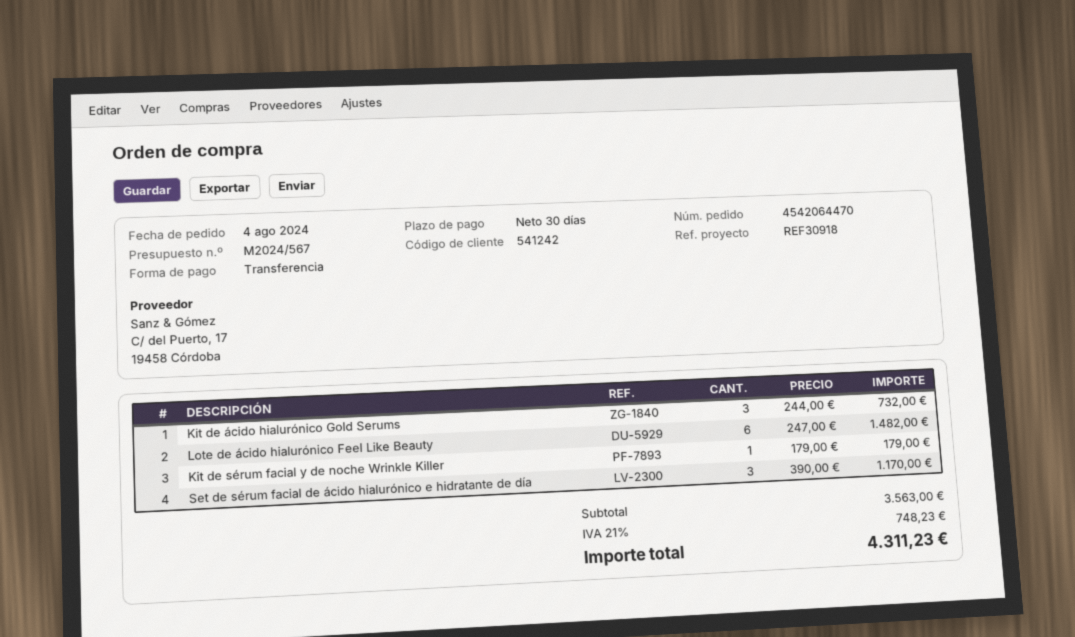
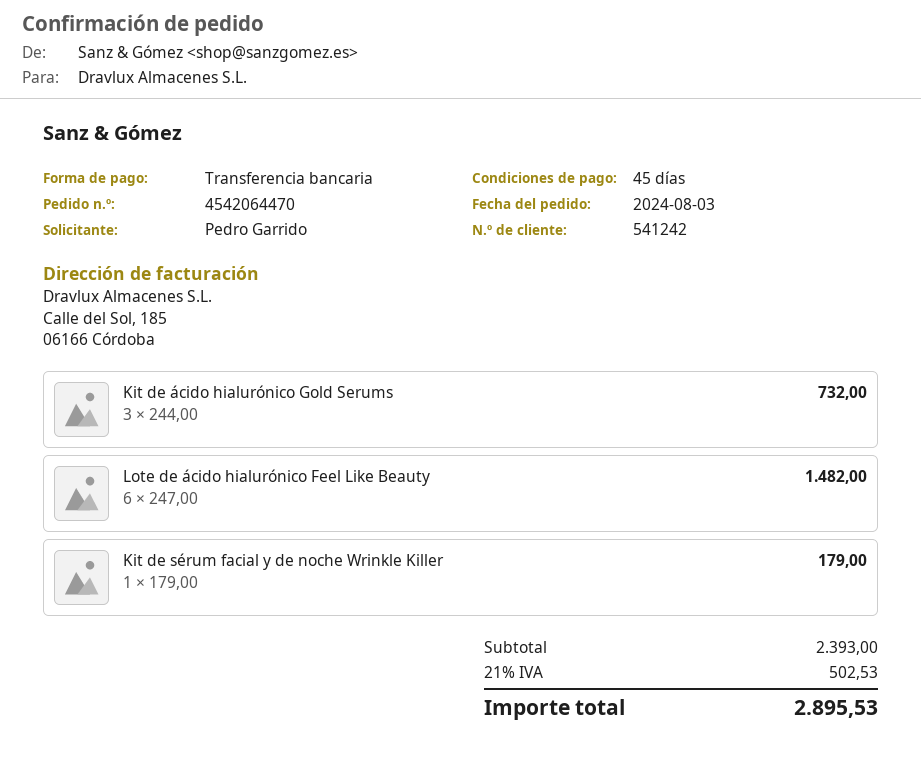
order date: 2024-08-04 -> 2024-08-03
payment terms: 30 days -> 45 days
Set de sérum facial de ácido hialurónico e hidratante de día: 3 x 390.00 = 1170.00 -> none
subtotal: 3563.00 -> 2393.00
tax: 21% = 748.23 -> 21% = 502.53
total: 4311.23 -> 2895.53

